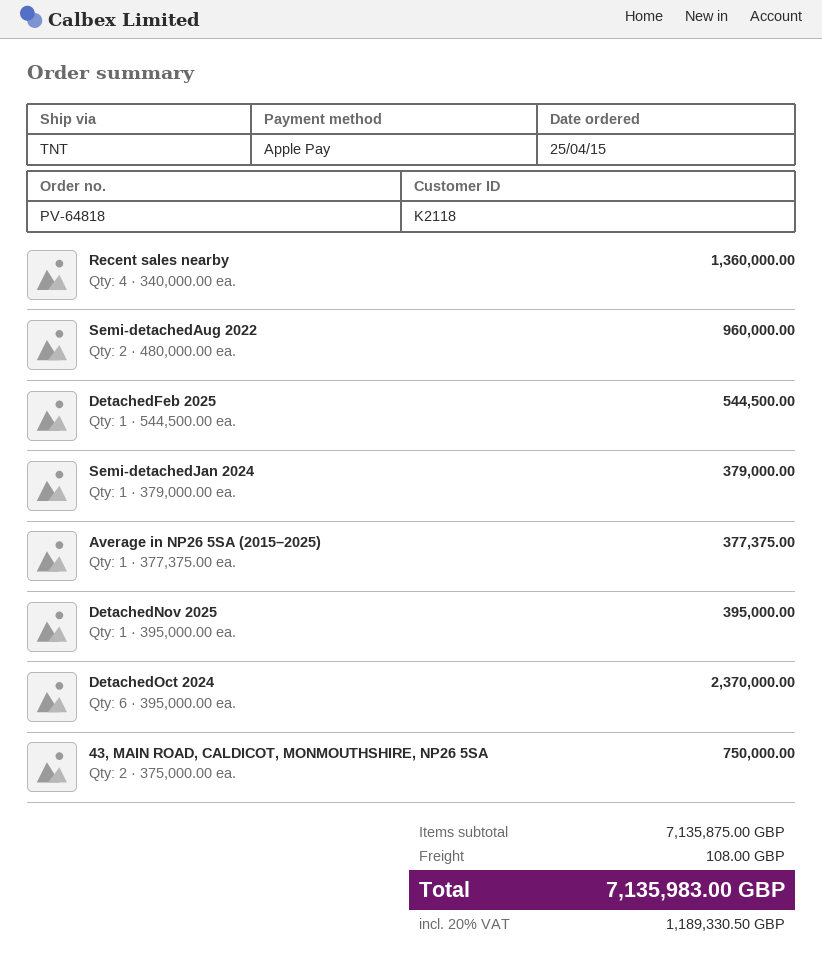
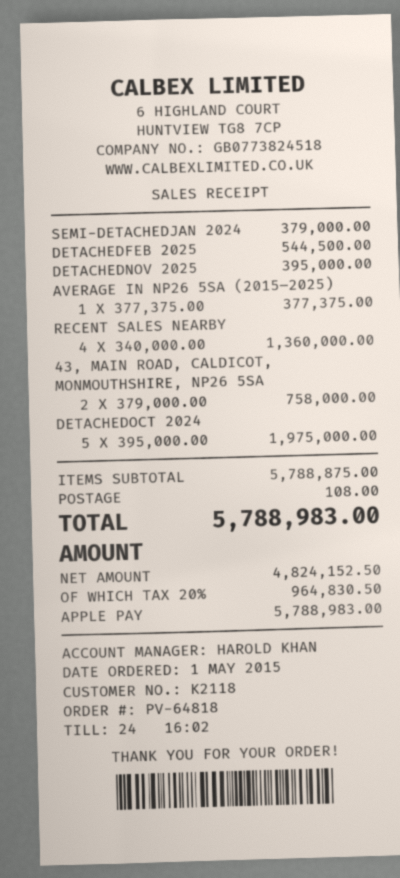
order date: 2015-04-25 -> 2015-05-01
Semi-detachedAug 2022: 2 x 480000.00 = 960000.00 -> none
DetachedOct 2024: 6 x 395000.00 = 2370000.00 -> 5 x 395000.00 = 1975000.00
43, MAIN ROAD, CALDICOT, MONMOUTHSHIRE, NP26 5SA: 2 x 375000.00 = 750000.00 -> 2 x 379000.00 = 758000.00
subtotal: 7135875.00 -> 5788875.00
tax: 20% = 1189330.50 -> 20% = 964830.50
total: 7135983.00 -> 5788983.00

